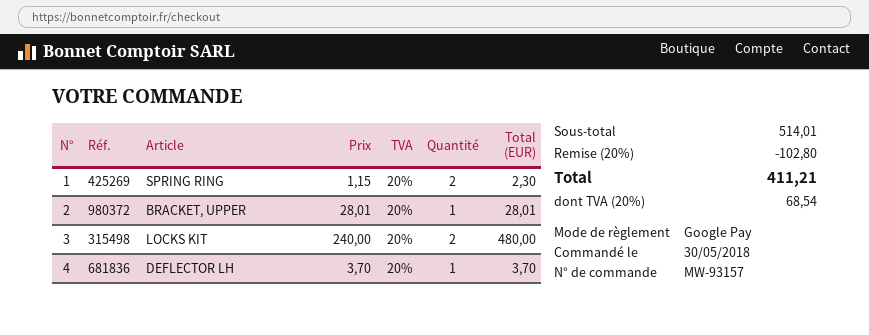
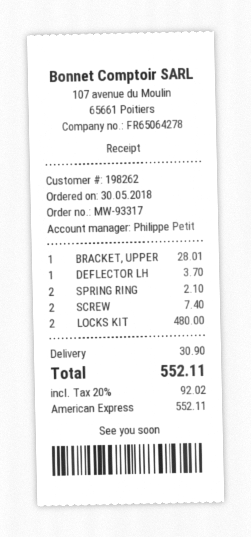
order number: MW-93157 -> MW-93317
payment method: Google Pay -> American Express
SPRING RING: 2 for 2.30 -> 2 for 2.10
SCREW: none -> 2 for 7.40
discount: 20% = 102.80 -> none
shipping: none -> 30.90
tax: 20% = 68.54 -> 20% = 92.02
total: 411.21 -> 552.11

